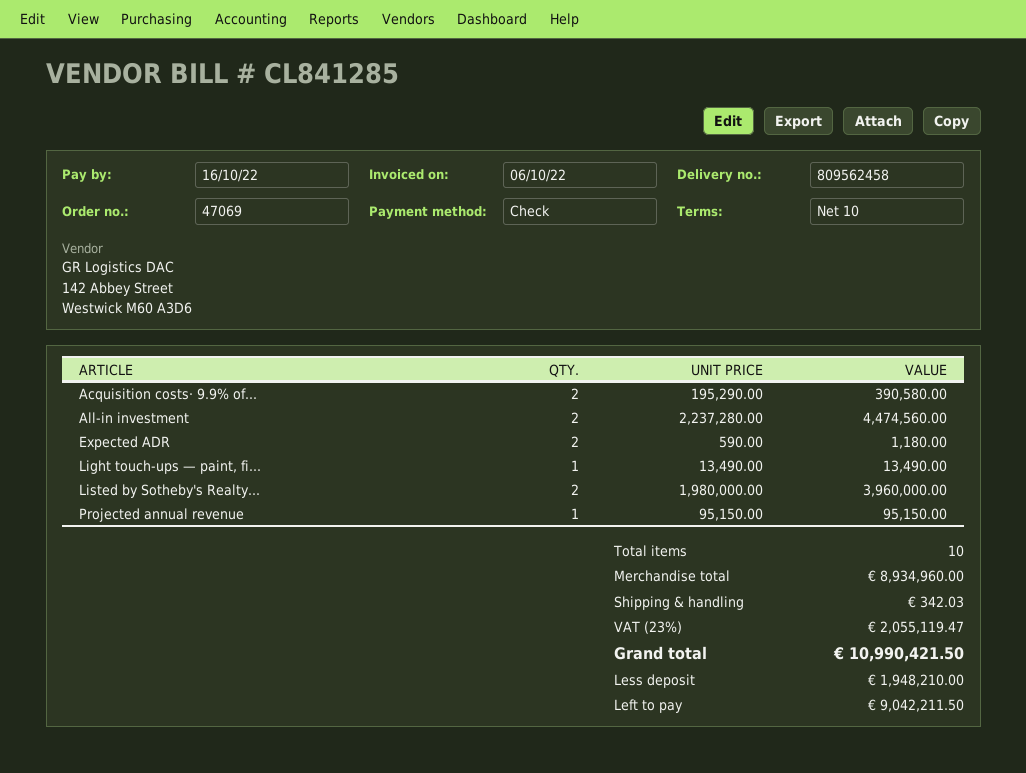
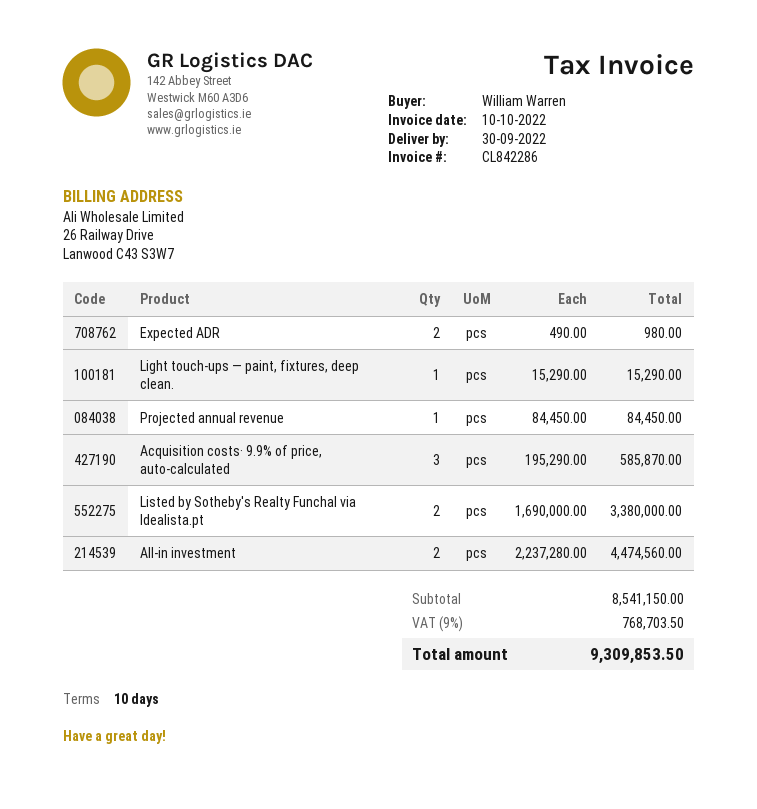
invoice number: CL841285 -> CL842286
invoice date: 2022-10-06 -> 2022-10-10
Acquisition costs· 9.9% of...: 2 x 195290.00 = 390580.00 -> 3 x 195290.00 = 585870.00
Expected ADR: 2 x 590.00 = 1180.00 -> 2 x 490.00 = 980.00
Light touch-ups — paint, fi...: 1 x 13490.00 = 13490.00 -> 1 x 15290.00 = 15290.00
Listed by Sotheby's Realty...: 2 x 1980000.00 = 3960000.00 -> 2 x 1690000.00 = 3380000.00
Projected annual revenue: 1 x 95150.00 = 95150.00 -> 1 x 84450.00 = 84450.00
subtotal: 8934960.00 -> 8541150.00
shipping: 342.03 -> none
tax: 23% = 2055119.47 -> 9% = 768703.50
total: 10990421.50 -> 9309853.50

